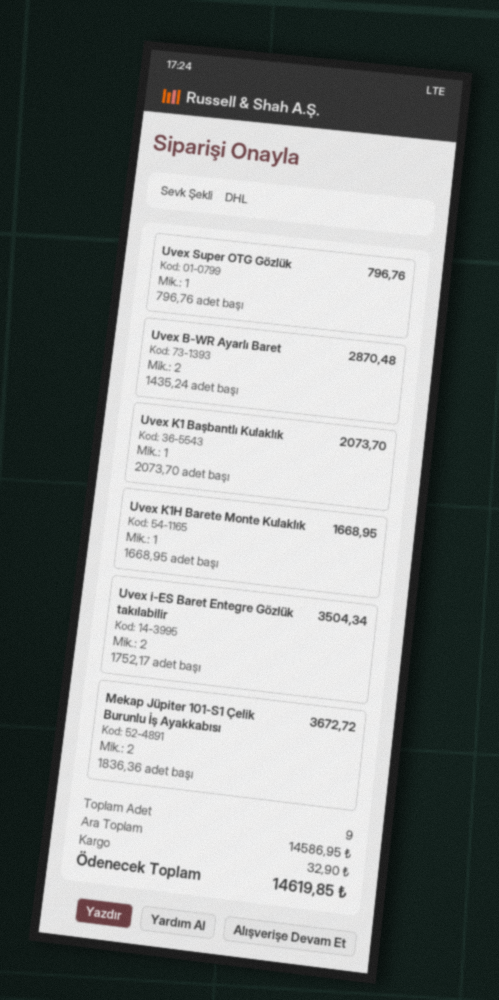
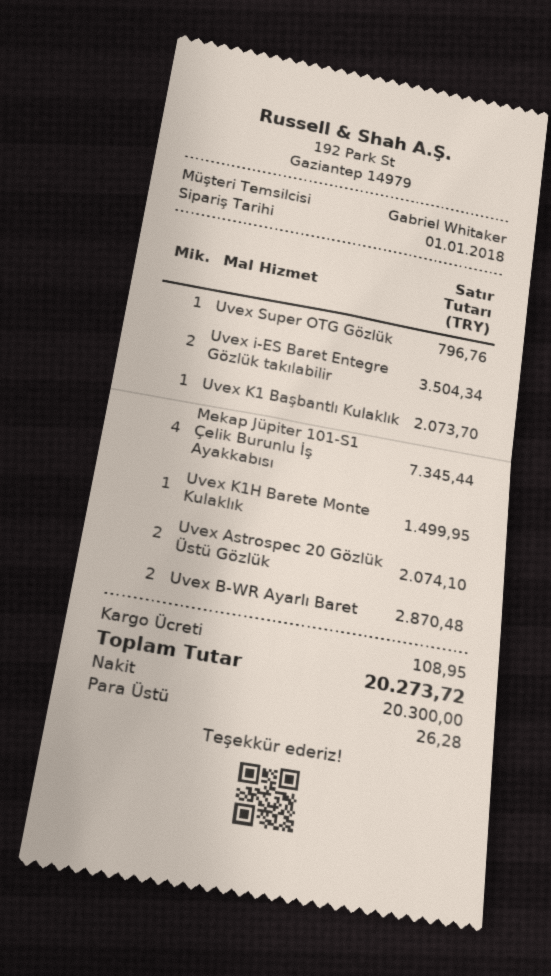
Uvex K1H Barete Monte Kulaklık: 1 for 1668.95 -> 1 for 1499.95
Mekap Jüpiter 101-S1 Çelik Burunlu İş Ayakkabısı: 2 for 3672.72 -> 4 for 7345.44
Uvex Astrospec 20 Gözlük Üstü Gözlük: none -> 2 for 2074.10
shipping: 32.90 -> 108.95
total: 14619.85 -> 20273.72

